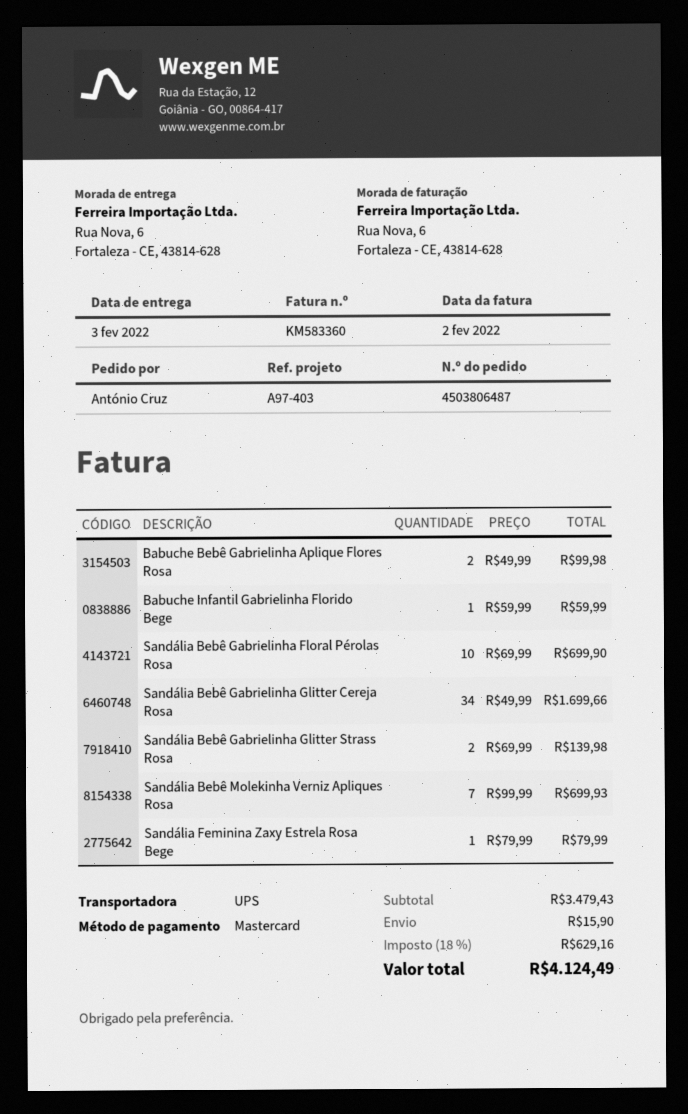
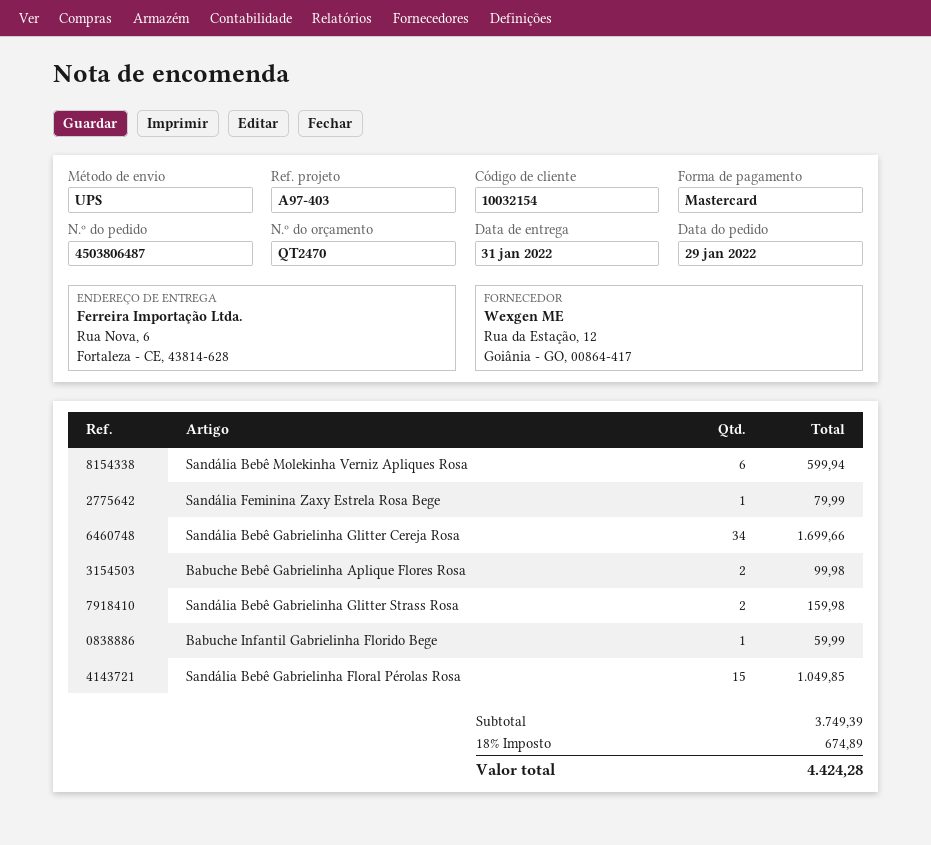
delivery date: 2022-02-03 -> 2022-01-31
Sandália Bebê Gabrielinha Floral Pérolas Rosa: 10 for 699.90 -> 15 for 1049.85
Sandália Bebê Gabrielinha Glitter Strass Rosa: 2 for 139.98 -> 2 for 159.98
Sandália Bebê Molekinha Verniz Apliques Rosa: 7 for 699.93 -> 6 for 599.94
subtotal: 3479.43 -> 3749.39
shipping: 15.90 -> none
tax: 18% = 629.16 -> 18% = 674.89
total: 4124.49 -> 4424.28

